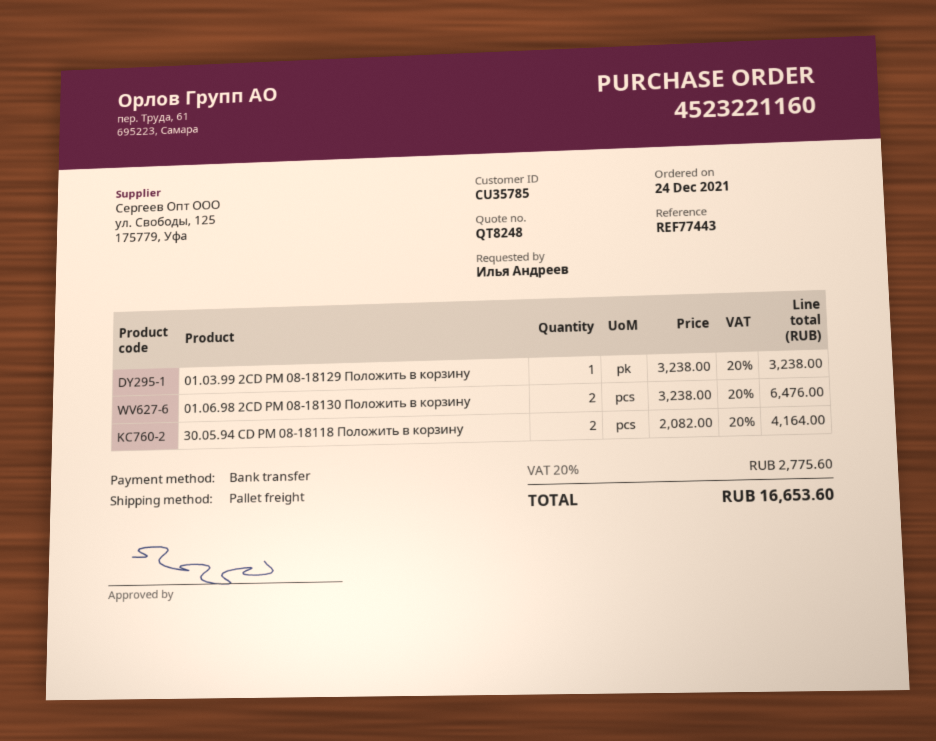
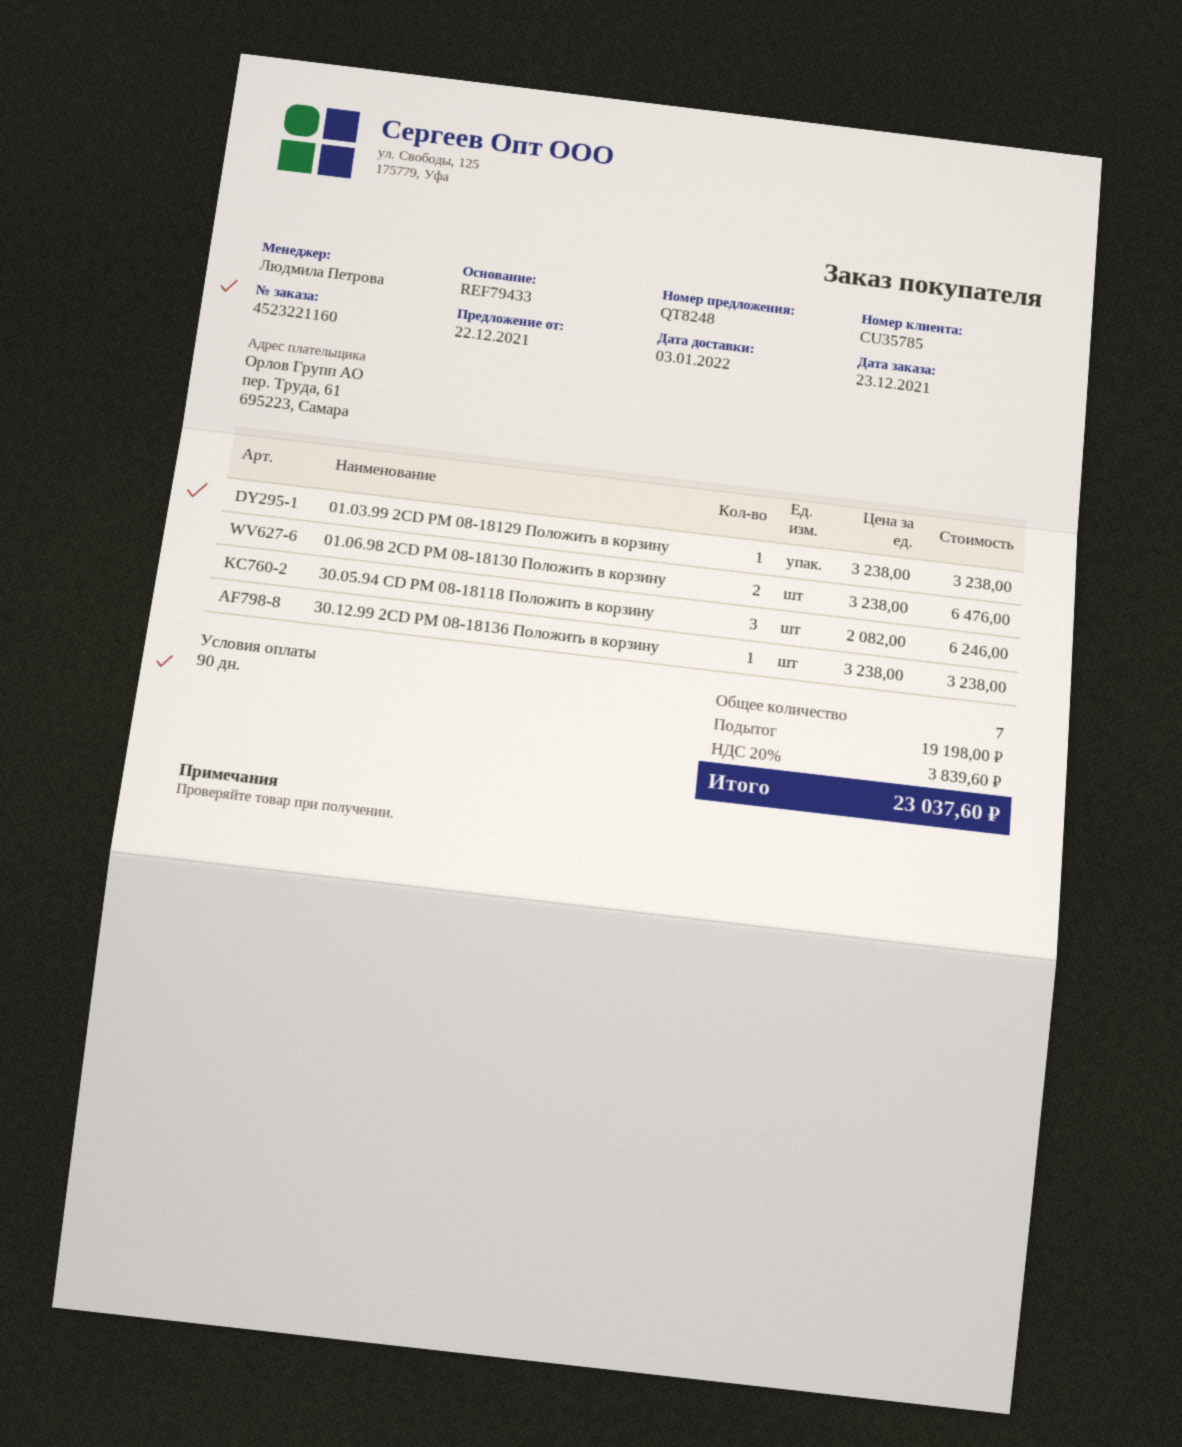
order date: 2021-12-24 -> 2021-12-23
reference: REF77443 -> REF79433
30.05.94 CD PM 08-18118 Положить в корзину: 2 x 2082.00 = 4164.00 -> 3 x 2082.00 = 6246.00
30.12.99 2CD PM 08-18136 Положить в корзину: none -> 1 x 3238.00 = 3238.00
tax: 20% = 2775.60 -> 20% = 3839.60
total: 16653.60 -> 23037.60

